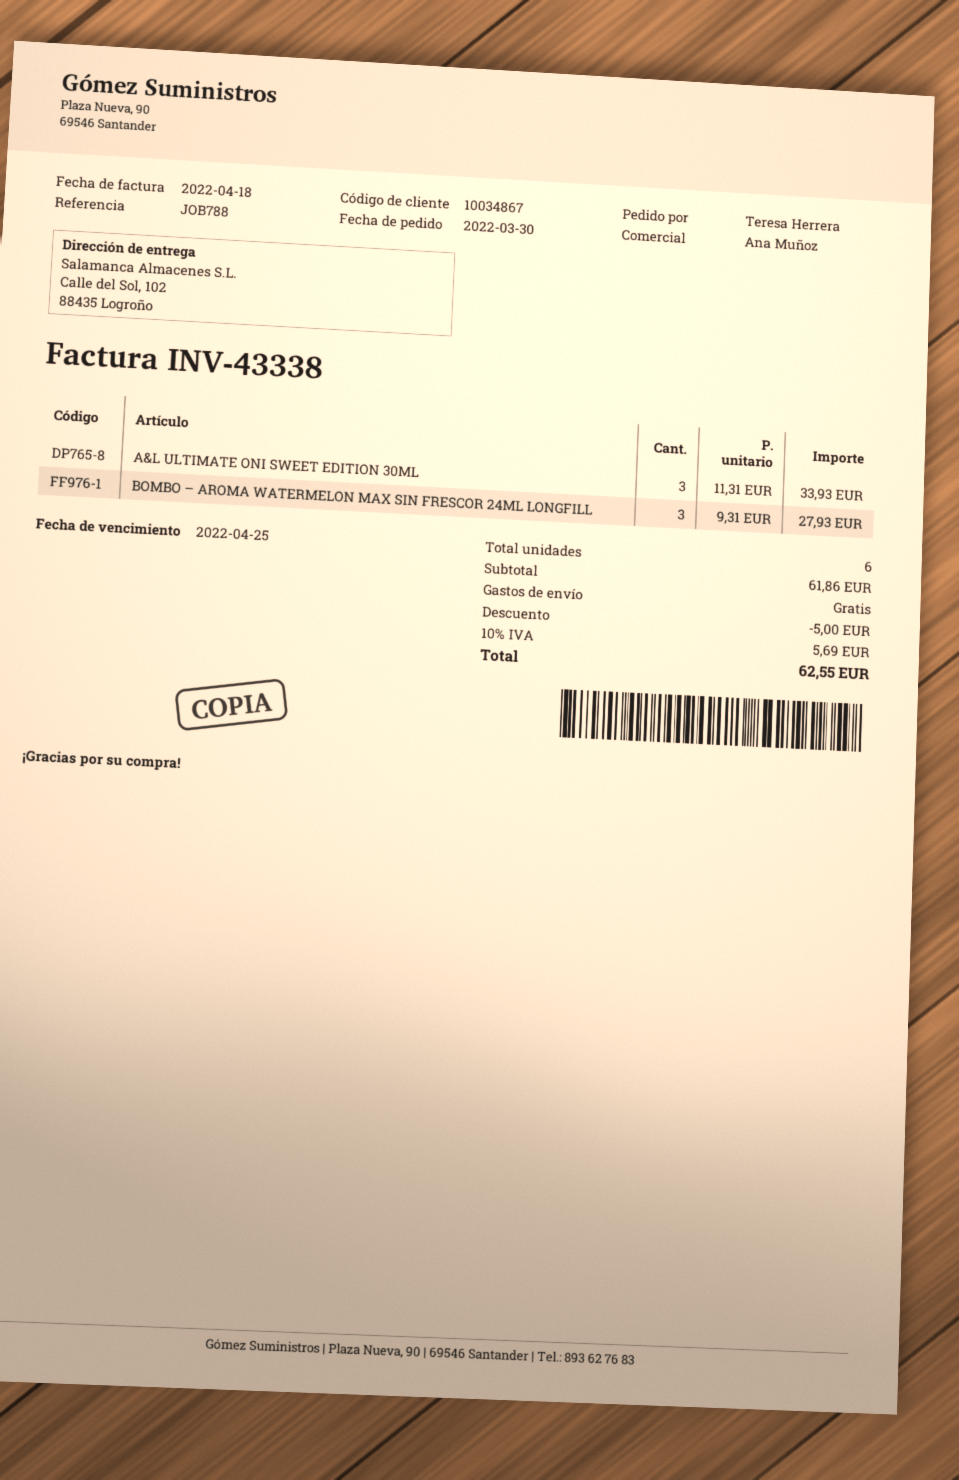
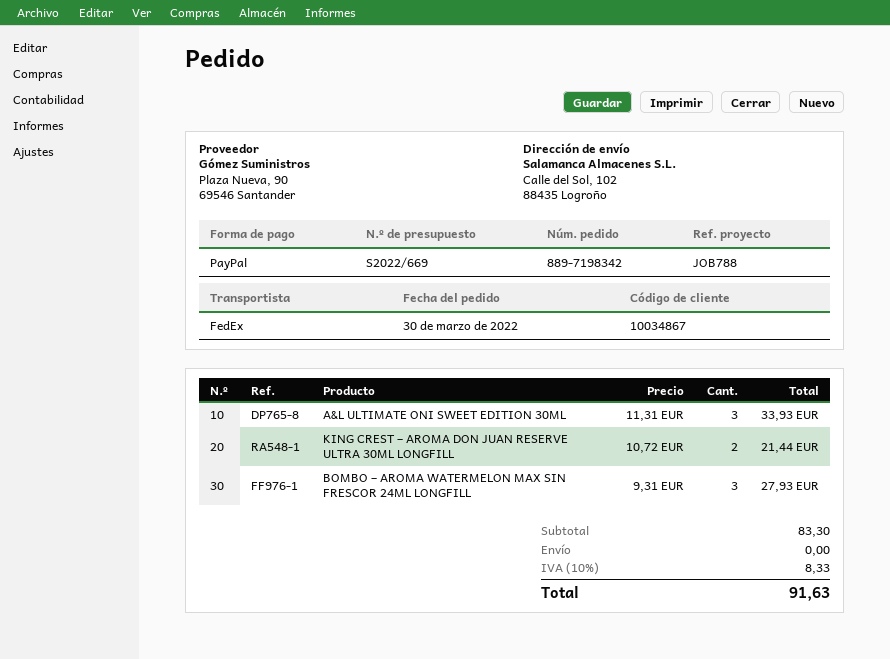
KING CREST – AROMA DON JUAN RESERVE ULTRA 30ML LONGFILL: none -> 2 x 10.72 = 21.44
subtotal: 61.86 -> 83.30
discount: 5.00 -> none
tax: 10% = 5.69 -> 10% = 8.33
total: 62.55 -> 91.63

